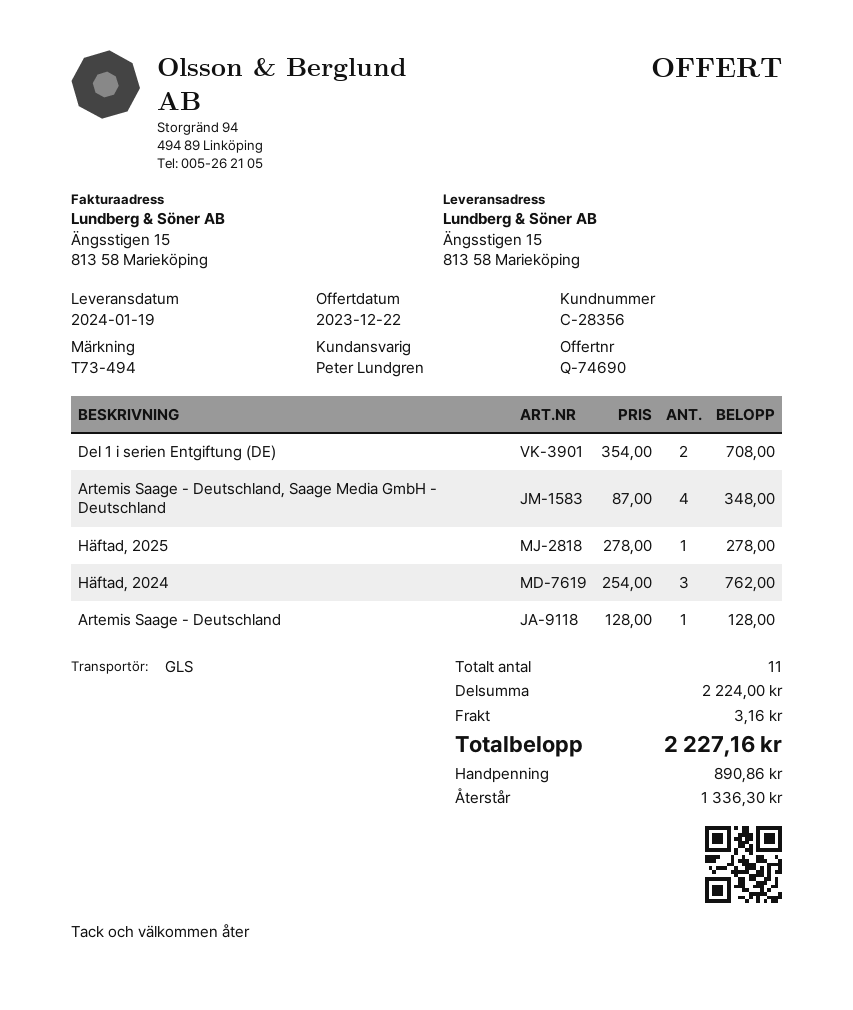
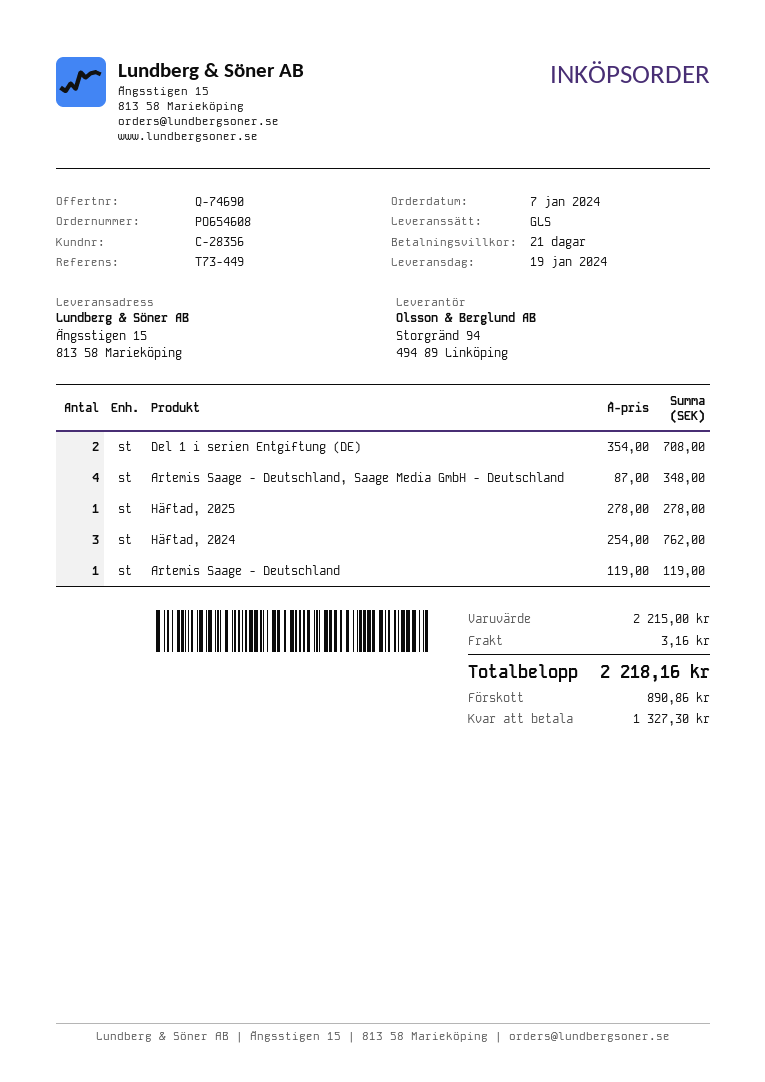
reference: T73-494 -> T73-449
Artemis Saage - Deutschland: 1 x 128.00 = 128.00 -> 1 x 119.00 = 119.00
subtotal: 2224.00 -> 2215.00
total: 2227.16 -> 2218.16
balance: 1336.30 -> 1327.30

